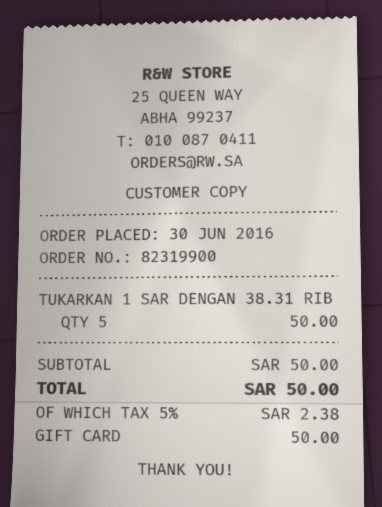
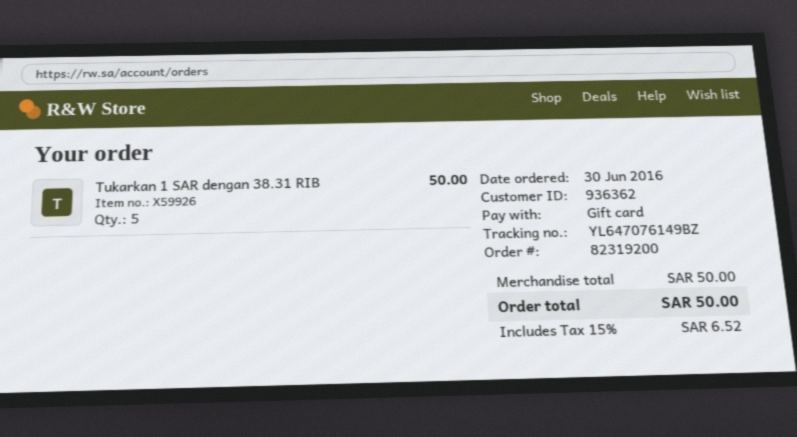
order number: 82319900 -> 82319200
tax: 5% = 2.38 -> 15% = 6.52

